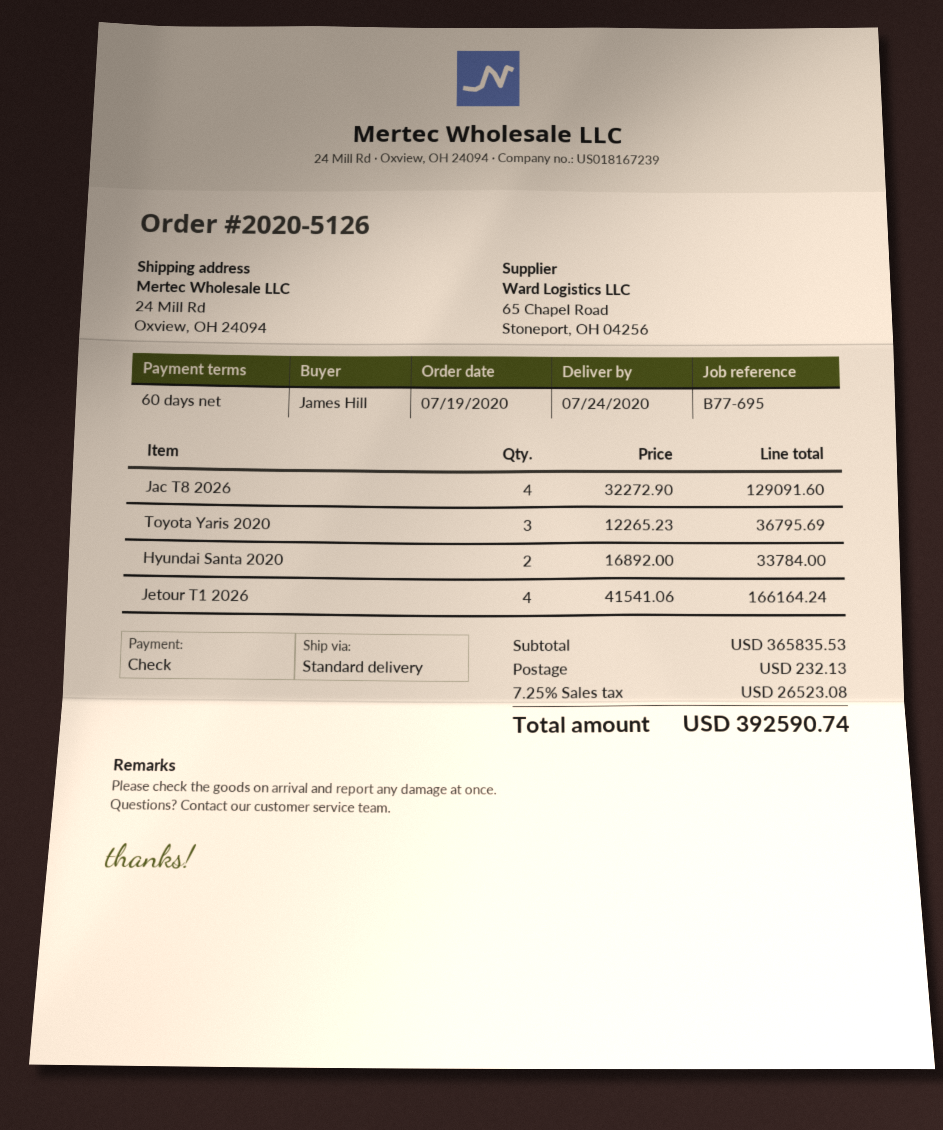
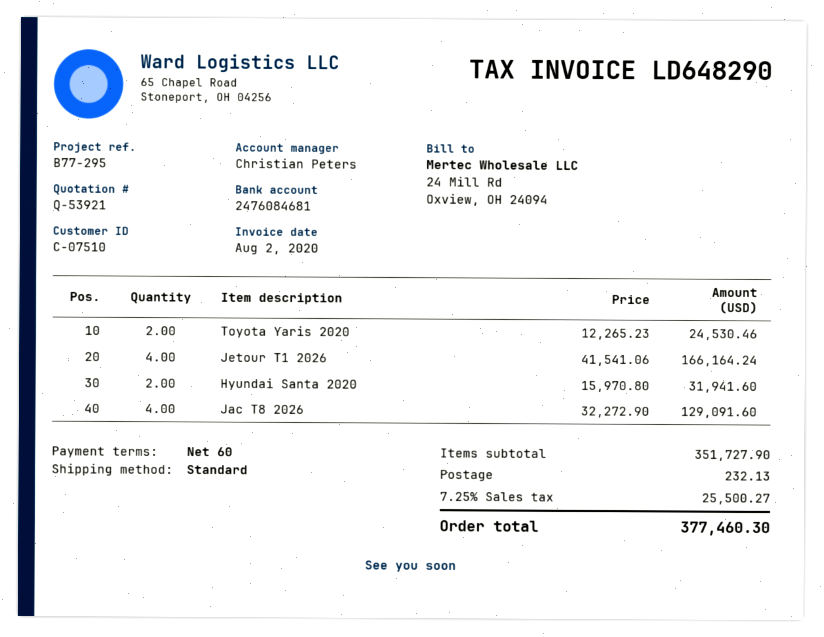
reference: B77-695 -> B77-295
Toyota Yaris 2020: 3 x 12265.23 = 36795.69 -> 2 x 12265.23 = 24530.46
Hyundai Santa 2020: 2 x 16892.00 = 33784.00 -> 2 x 15970.80 = 31941.60
subtotal: 365835.53 -> 351727.90
tax: 7.25% = 26523.08 -> 7.25% = 25500.27
total: 392590.74 -> 377460.30

